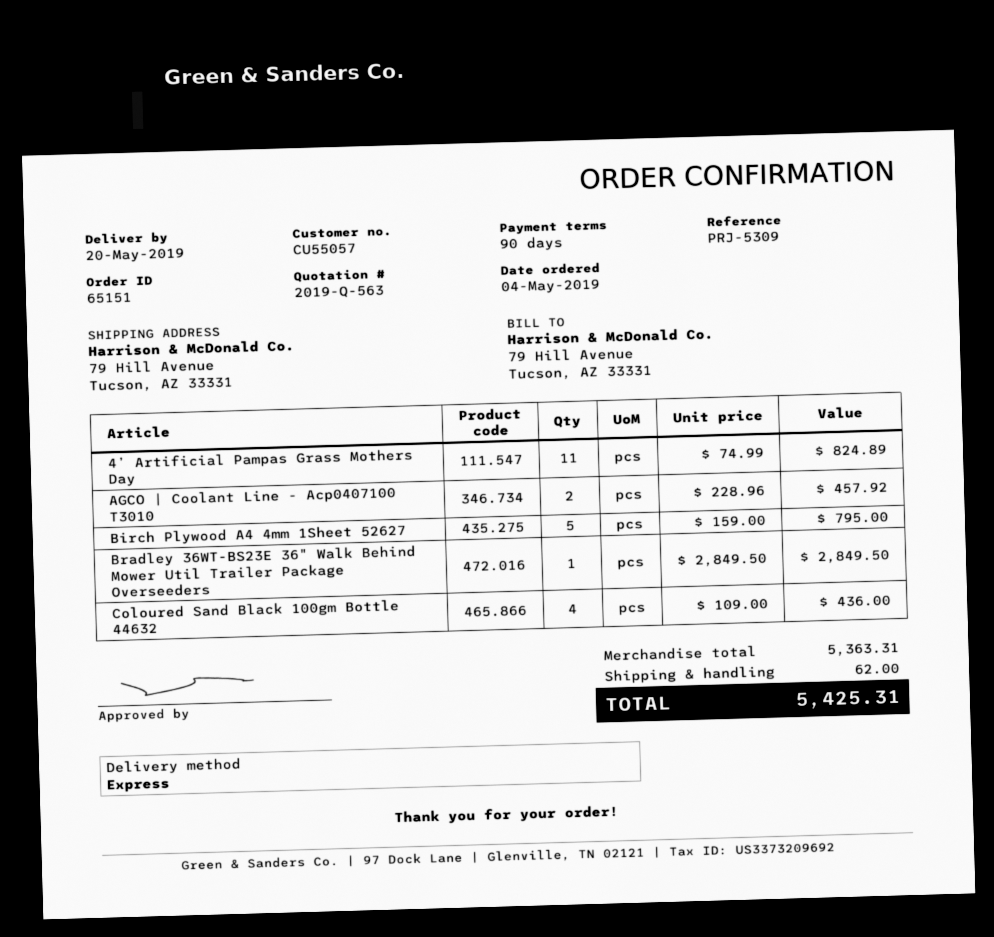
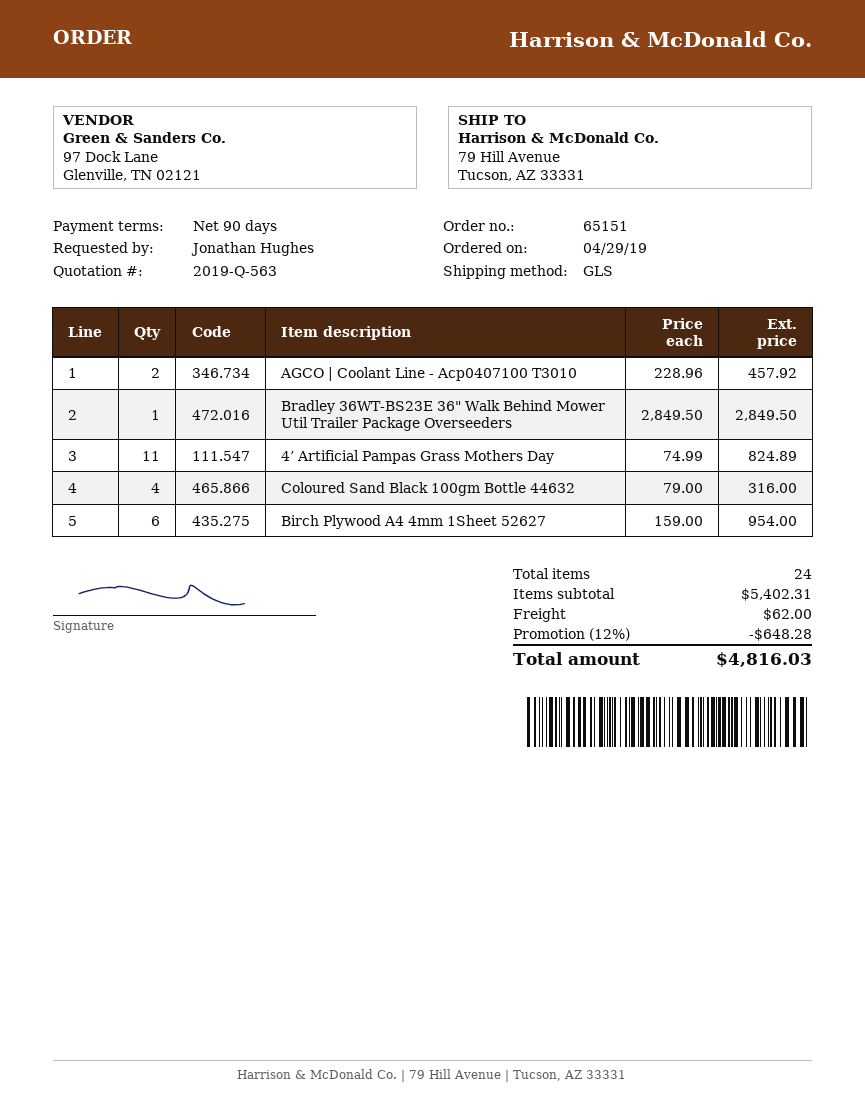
order date: 2019-05-04 -> 2019-04-29
shipping method: express -> GLS
Birch Plywood A4 4mm 1Sheet 52627: 5 x 159.00 = 795.00 -> 6 x 159.00 = 954.00
Coloured Sand Black 100gm Bottle 44632: 4 x 109.00 = 436.00 -> 4 x 79.00 = 316.00
subtotal: 5363.31 -> 5402.31
discount: none -> 12% = 648.28
total: 5425.31 -> 4816.03

